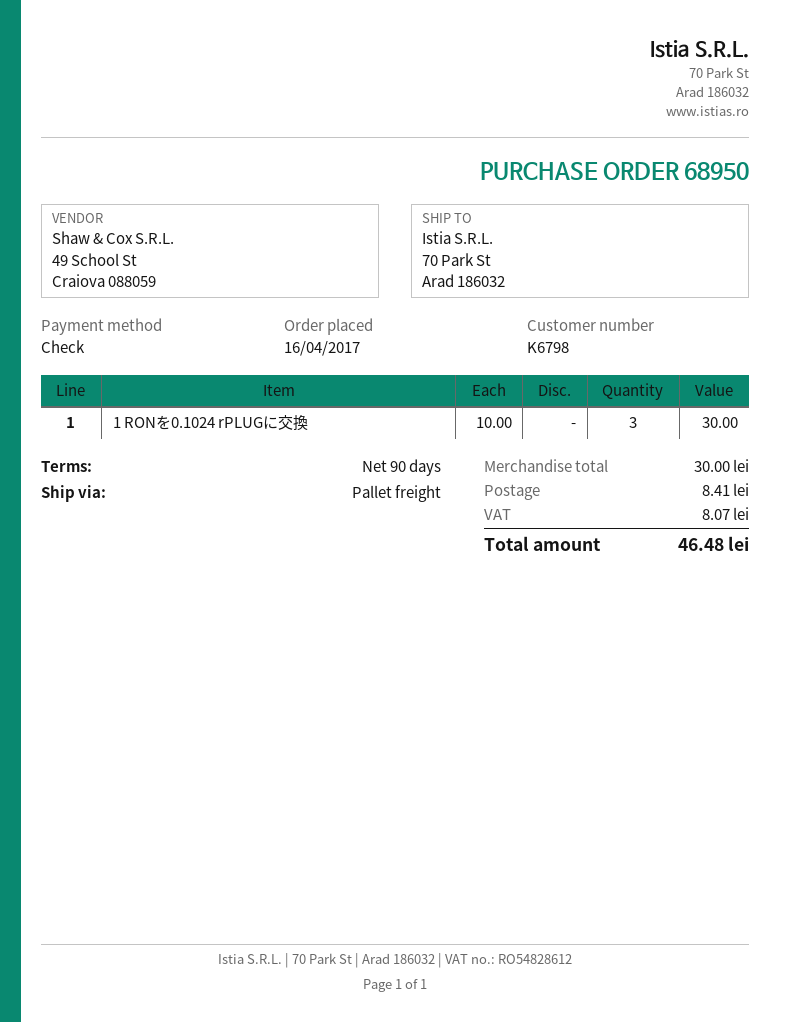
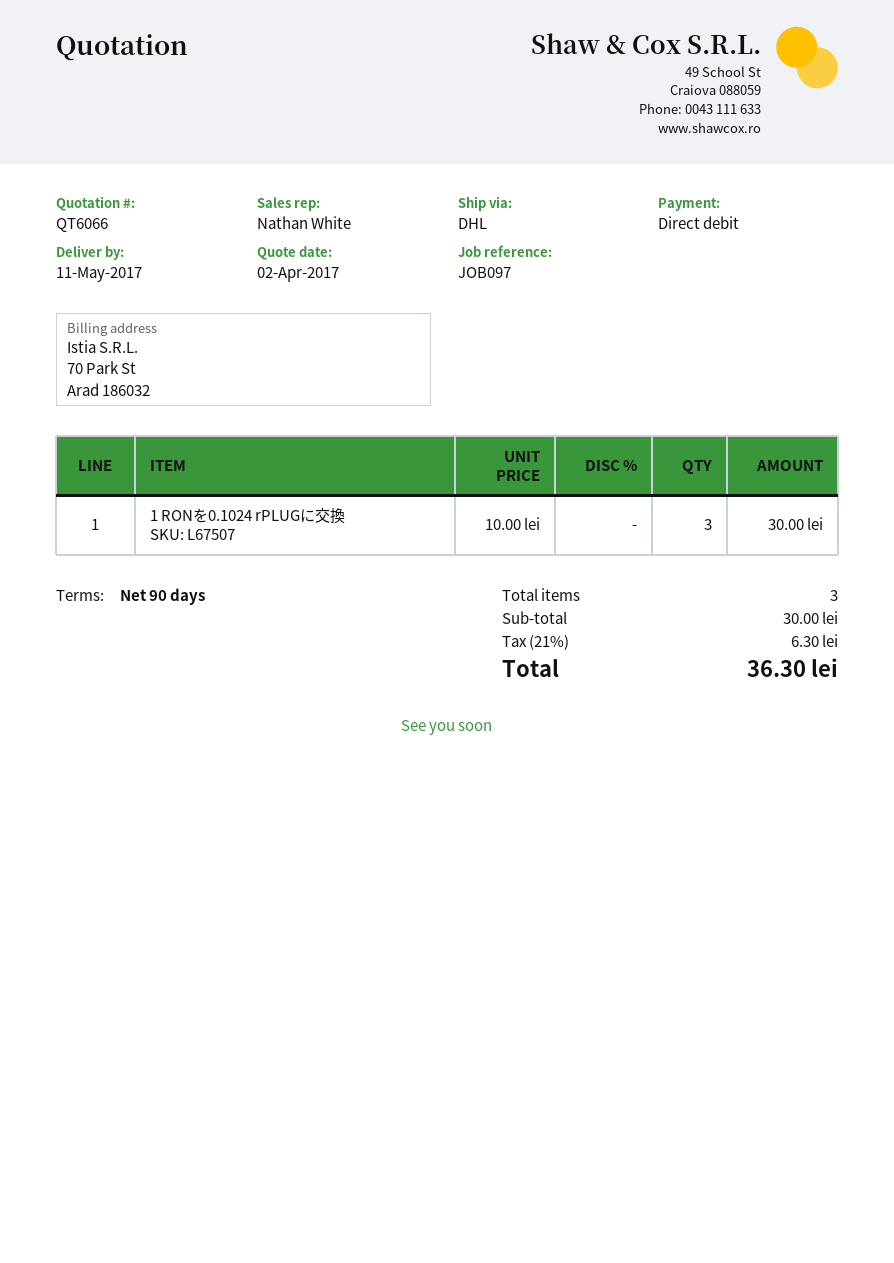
payment method: cheque -> direct debit
shipping method: pallet freight -> DHL
shipping: 8.41 -> none
tax: 8.07 -> 6.30
total: 46.48 -> 36.30

